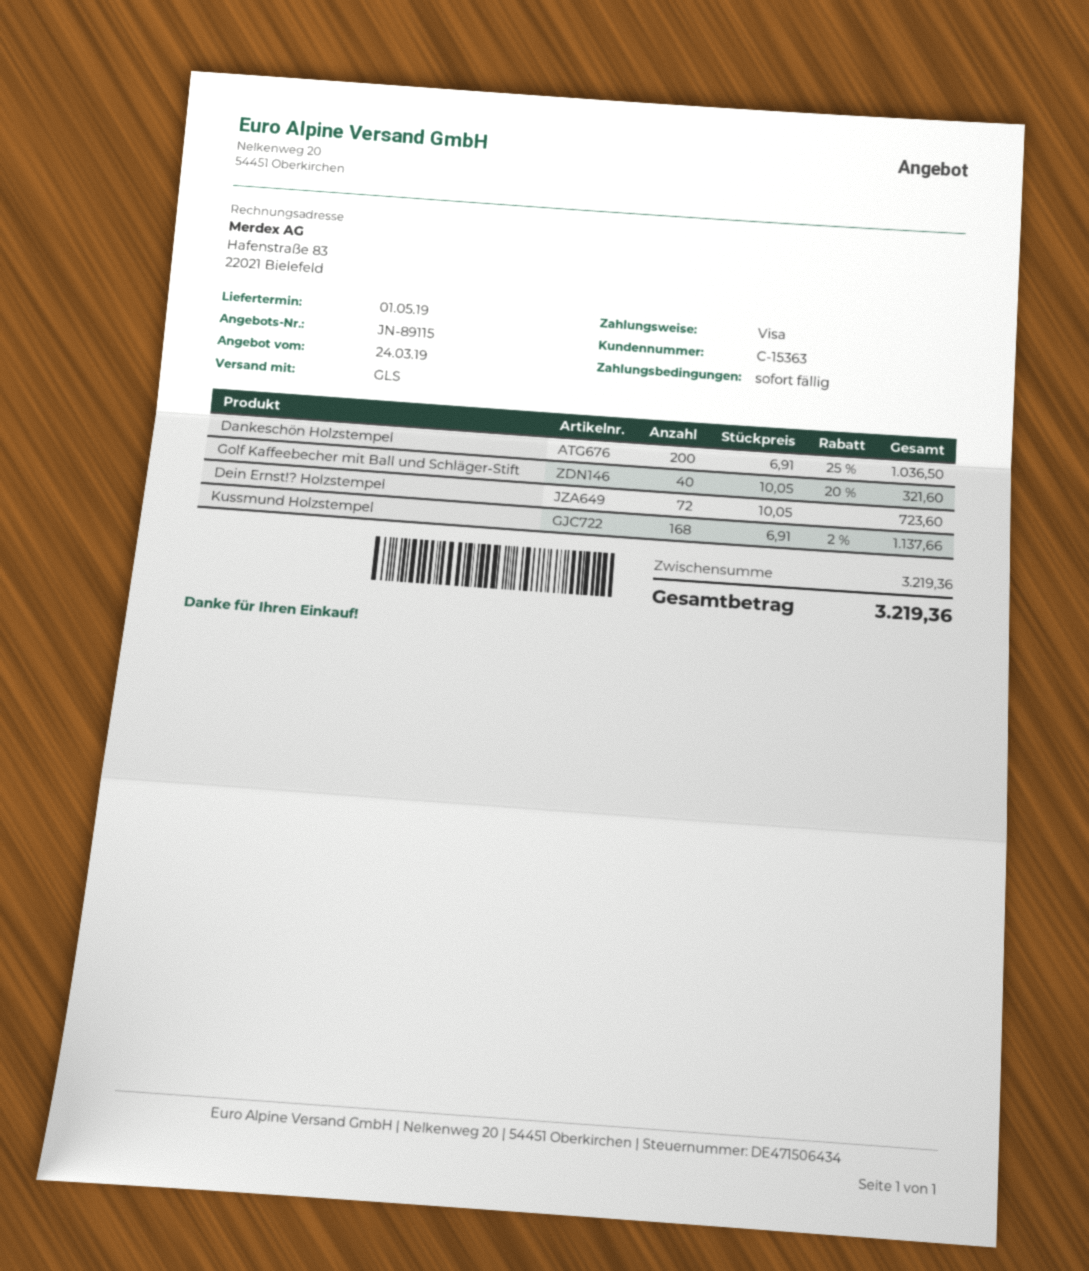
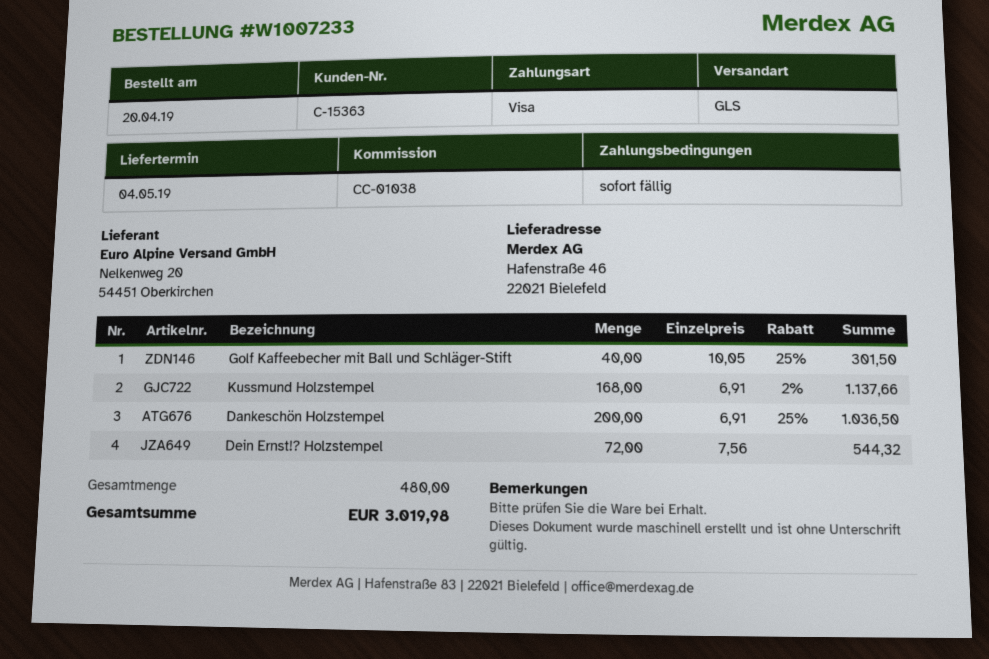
delivery date: 2019-05-01 -> 2019-05-04
Golf Kaffeebecher mit Ball und Schläger-Stift: 40 x 10.05 - 20% = 321.60 -> 40 x 10.05 - 25% = 301.50
Dein Ernst!? Holzstempel: 72 x 10.05 = 723.60 -> 72 x 7.56 = 544.32
total: 3219.36 -> 3019.98

